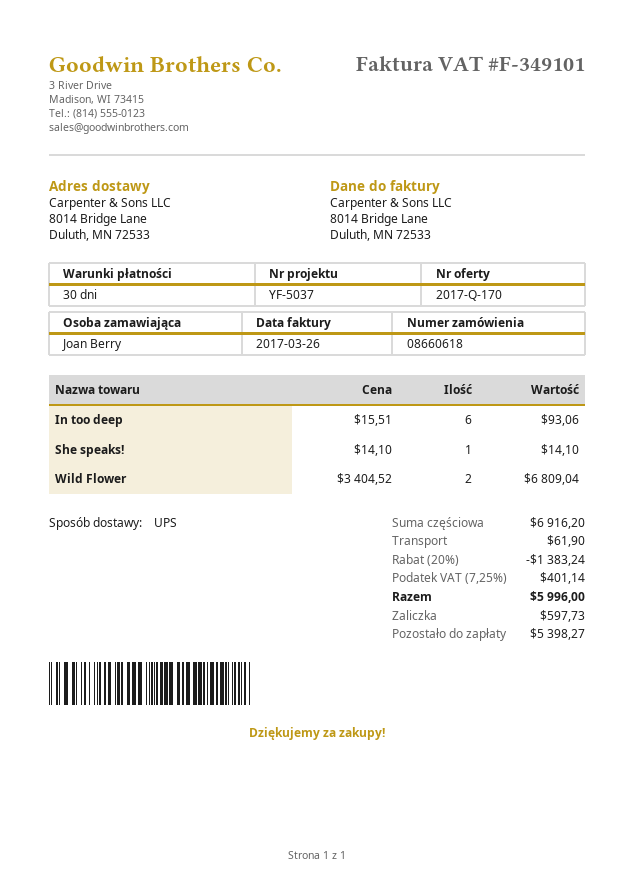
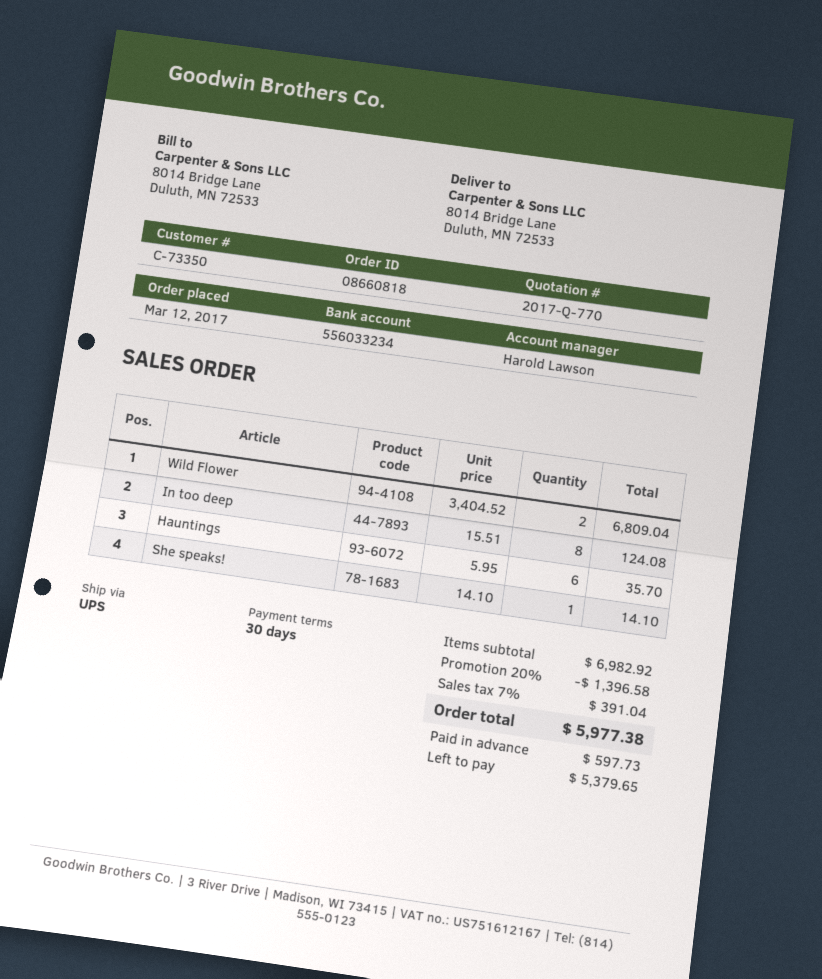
quote number: 2017-Q-170 -> 2017-Q-770
order number: 08660618 -> 08660818
In too deep: 6 x 15.51 = 93.06 -> 8 x 15.51 = 124.08
Hauntings: none -> 6 x 5.95 = 35.70
subtotal: 6916.20 -> 6982.92
discount: 20% = 1383.24 -> 20% = 1396.58
shipping: 61.90 -> none
tax: 7.25% = 401.14 -> 7% = 391.04
total: 5996.00 -> 5977.38
balance: 5398.27 -> 5379.65

